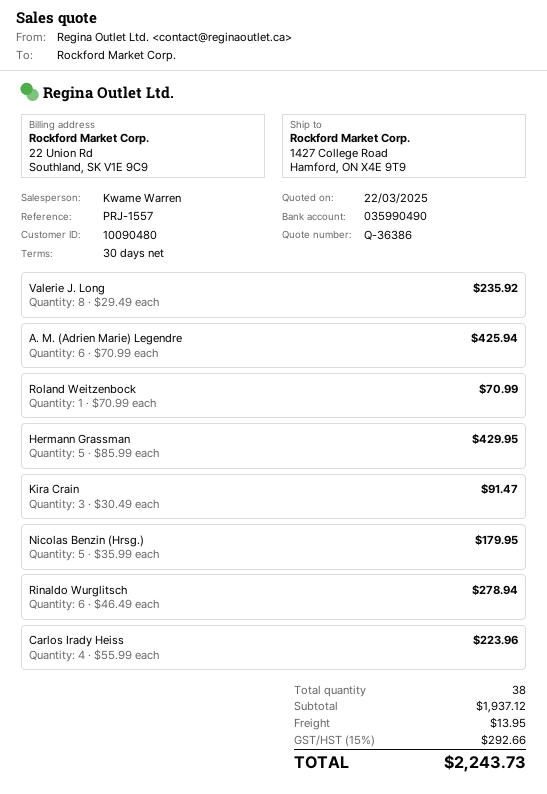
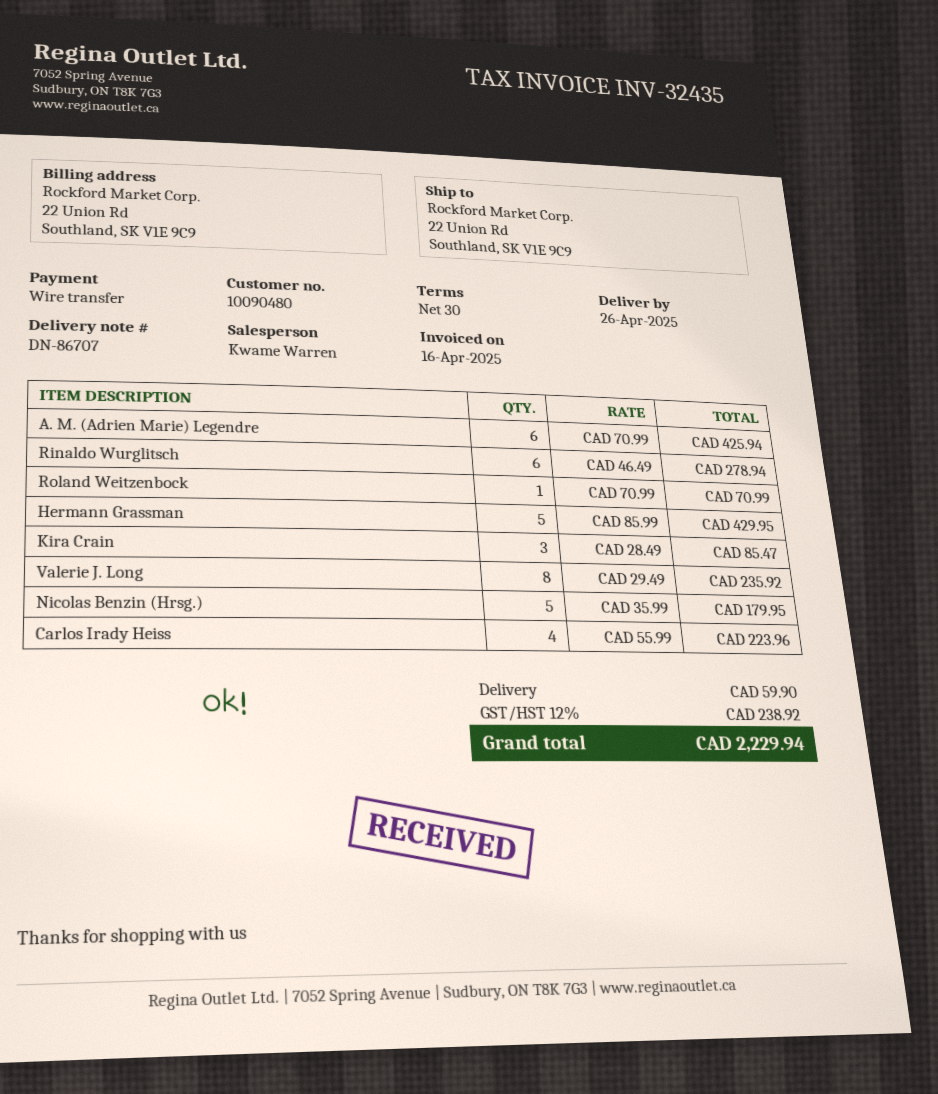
ship to: 1427 College Road, Hamford, ON X4E 9T9 -> 22 Union Rd, Southland, SK V1E 9C9
Kira Crain: 3 x 30.49 = 91.47 -> 3 x 28.49 = 85.47
shipping: 13.95 -> 59.90
tax: 15% = 292.66 -> 12% = 238.92
total: 2243.73 -> 2229.94

